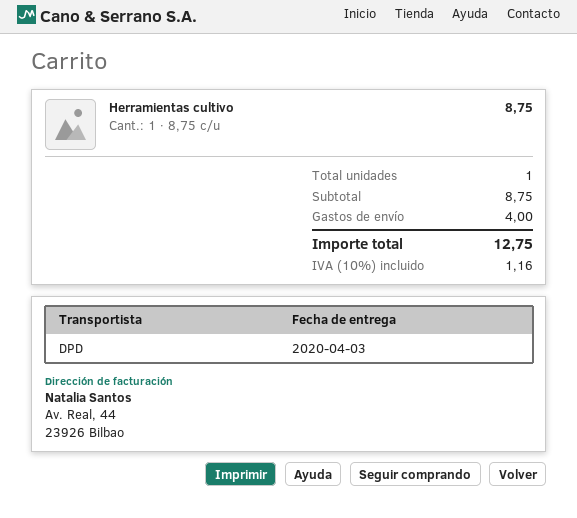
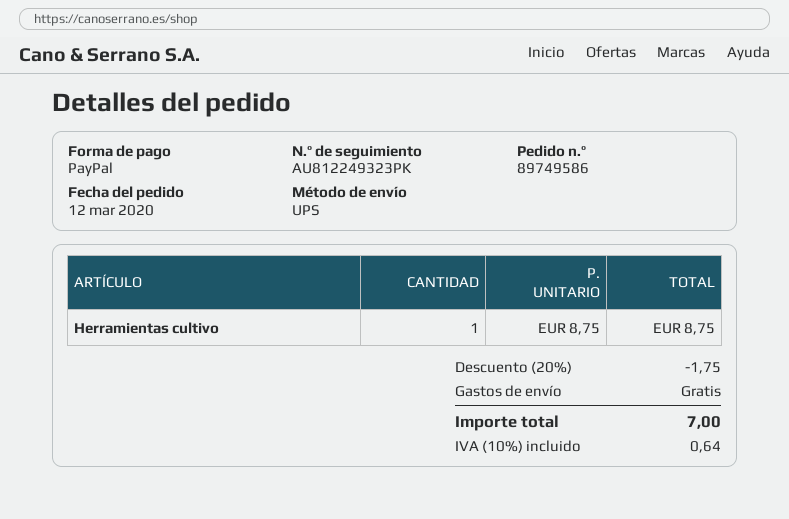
shipping method: DPD -> UPS
discount: none -> 20% = 1.75
shipping: 4.00 -> 0.00
tax: 10% = 1.16 -> 10% = 0.64
total: 12.75 -> 7.00

